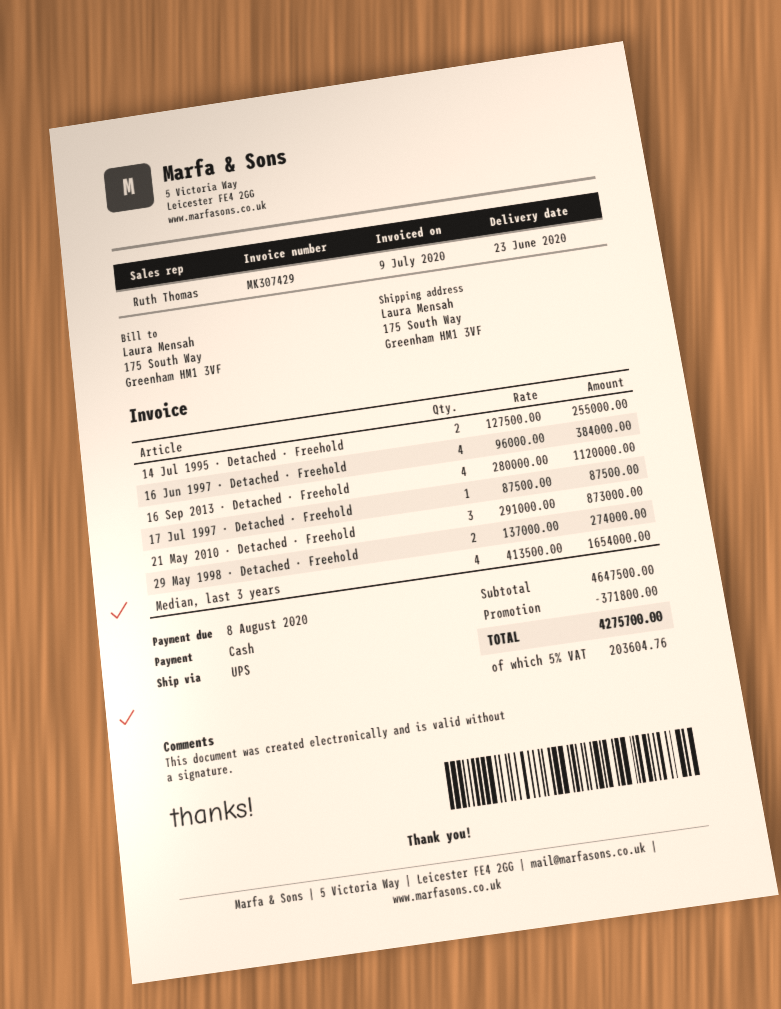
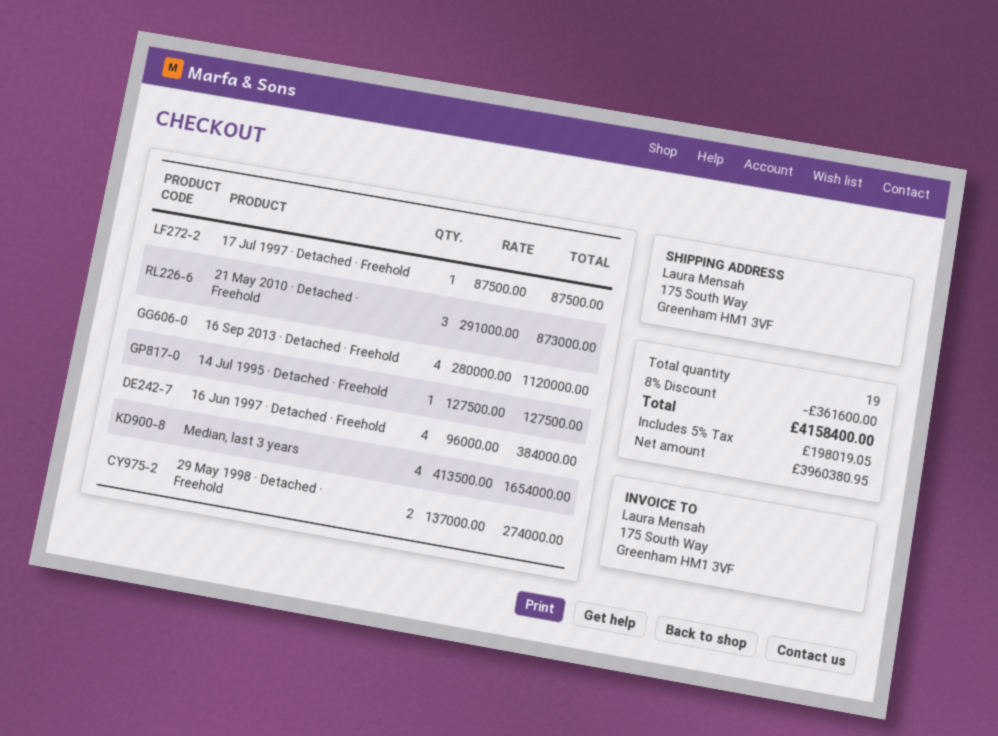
14 Jul 1995 · Detached · Freehold: 2 x 127500.00 = 255000.00 -> 1 x 127500.00 = 127500.00
discount: 371800.00 -> 361600.00
tax: 5% = 203604.76 -> 5% = 198019.05
total: 4275700.00 -> 4158400.00

